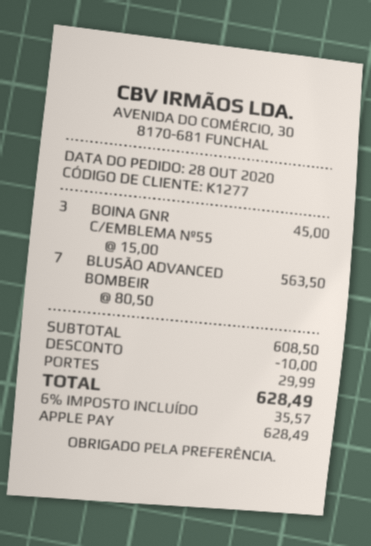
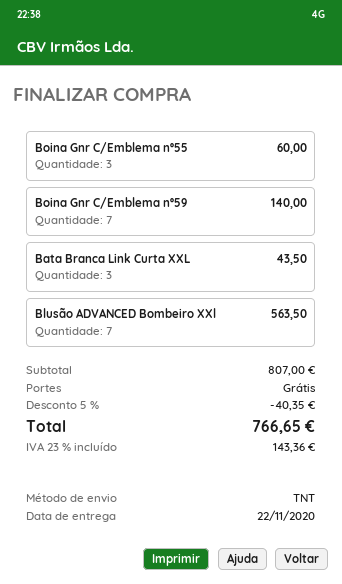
BOINA GNR C/EMBLEMA Nº55: 3 for 45.00 -> 3 for 60.00
Boina Gnr C/Emblema nº59: none -> 7 for 140.00
Bata Branca Link Curta XXL: none -> 3 for 43.50
subtotal: 608.50 -> 807.00
discount: 10.00 -> 40.35
shipping: 29.99 -> 0.00
tax: 6% = 35.57 -> 23% = 143.36
total: 628.49 -> 766.65

